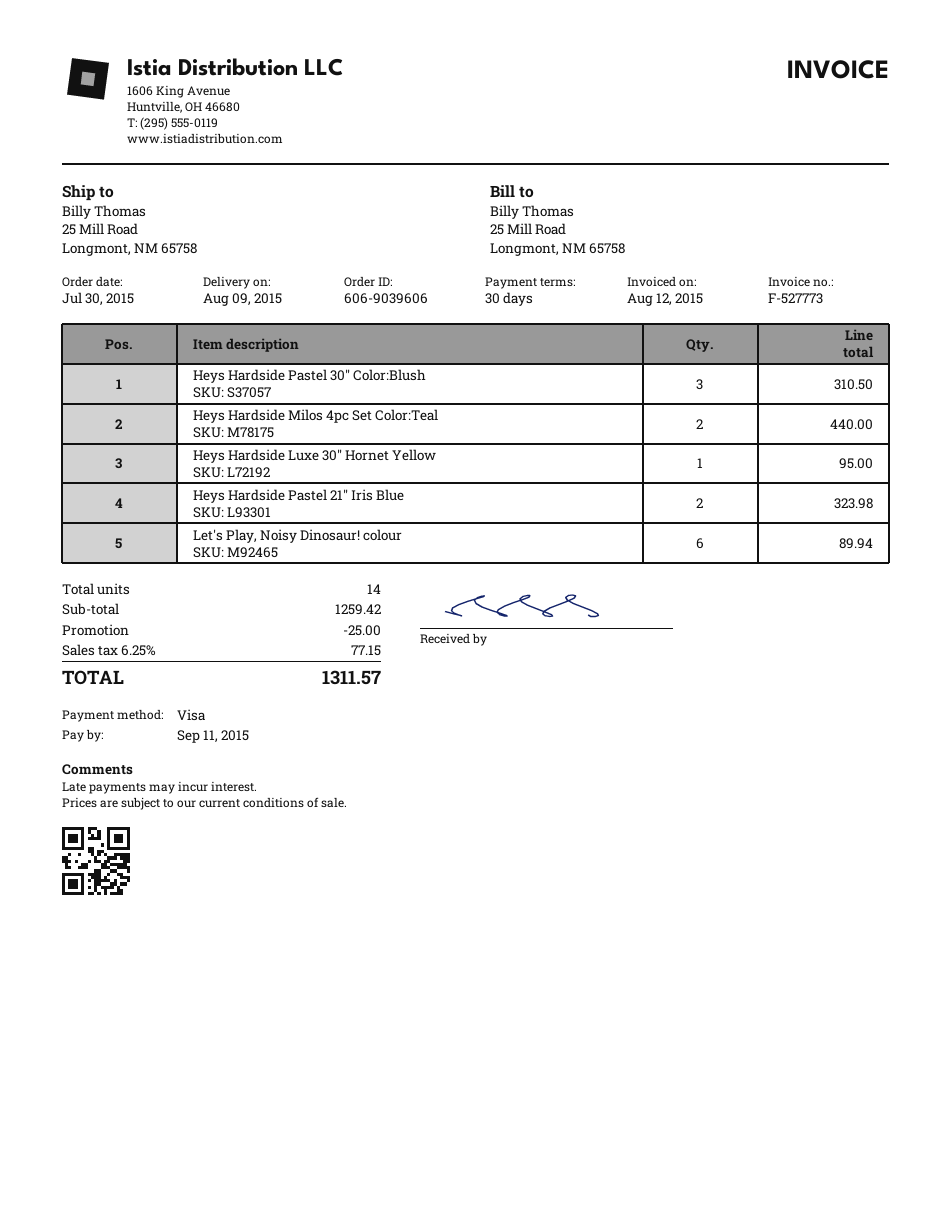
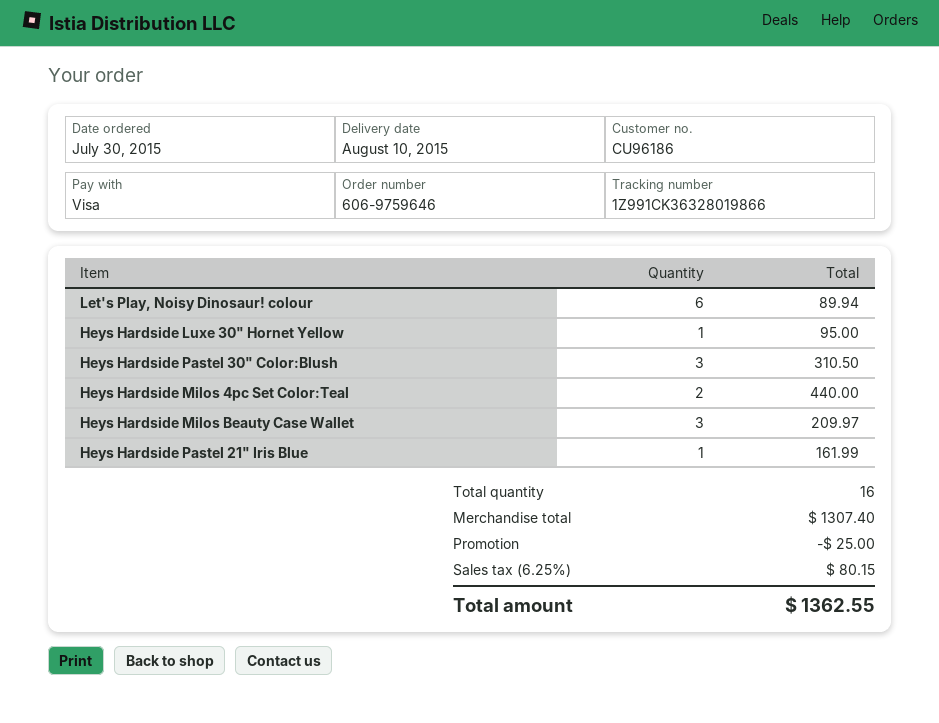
order number: 606-9039606 -> 606-9759646
delivery date: 2015-08-09 -> 2015-08-10
Heys Hardside Pastel 21" Iris Blue: 2 for 323.98 -> 1 for 161.99
Heys Hardside Milos Beauty Case Wallet: none -> 3 for 209.97
total quantity: 14 -> 16
subtotal: 1259.42 -> 1307.40
tax: 6.25% = 77.15 -> 6.25% = 80.15
total: 1311.57 -> 1362.55

